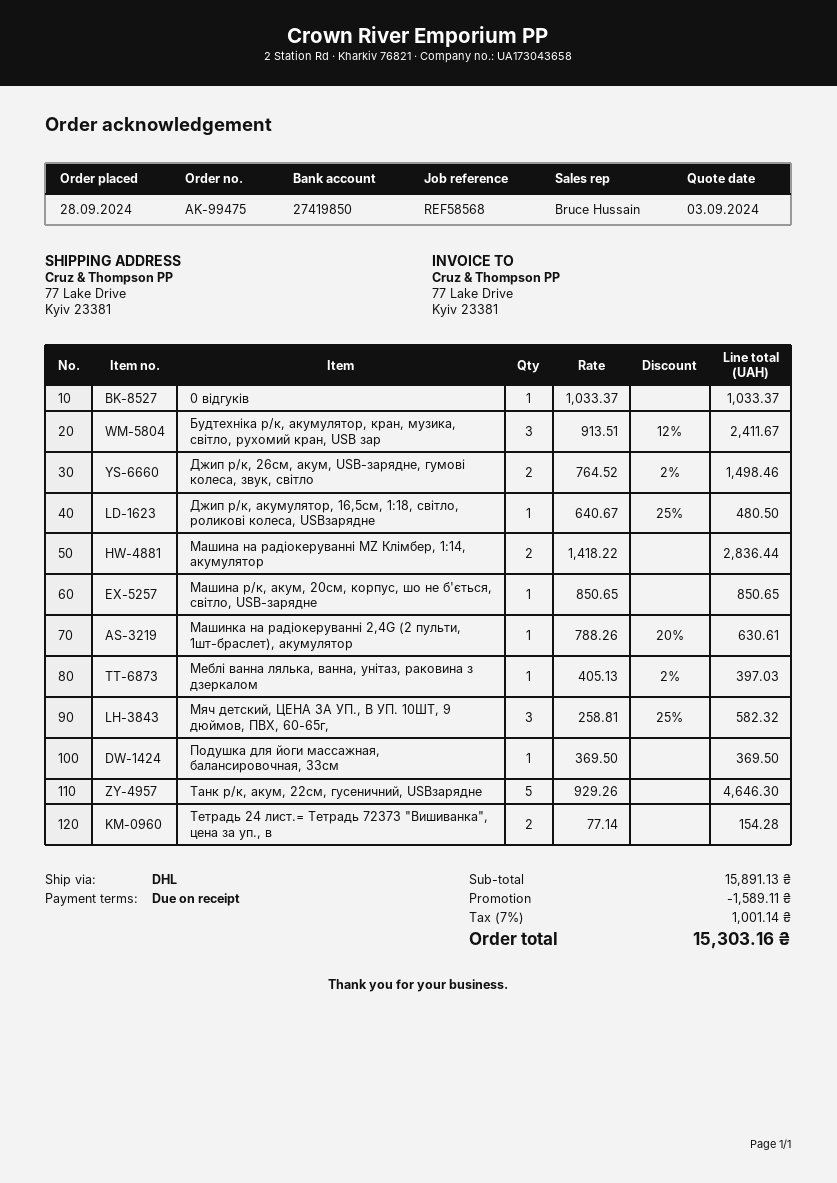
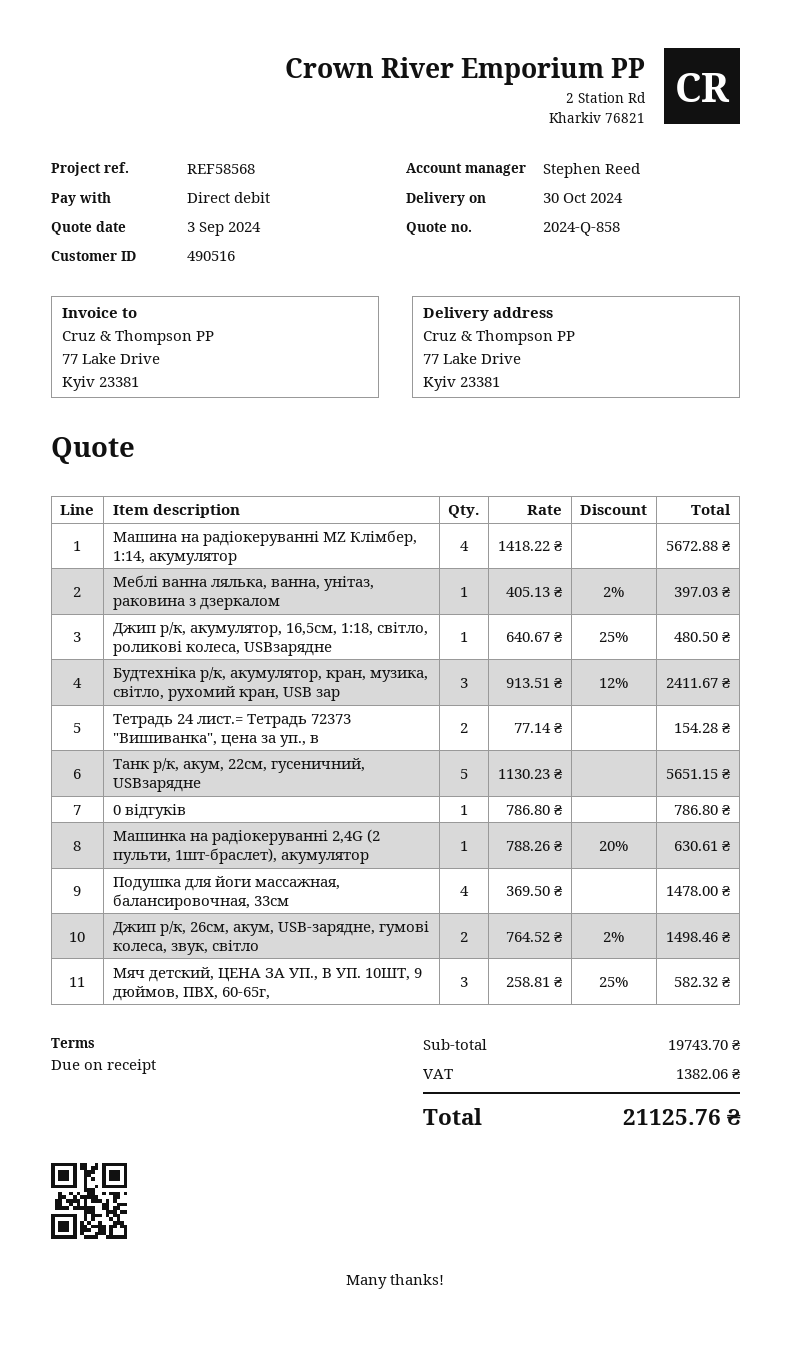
sales rep: Bruce Hussain -> Stephen Reed
0 відгуків: 1 x 1033.37 = 1033.37 -> 1 x 786.80 = 786.80
Машина на радіокеруванні MZ Клімбер, 1:14, акумулятор: 2 x 1418.22 = 2836.44 -> 4 x 1418.22 = 5672.88
Машина р/к, акум, 20см, корпус, шо не б'ється, світло, USB-зарядне: 1 x 850.65 = 850.65 -> none
Подушка для йоги массажная, балансировочная, 33см: 1 x 369.50 = 369.50 -> 4 x 369.50 = 1478.00
Танк р/к, акум, 22см, гусеничний, USBзарядне: 5 x 929.26 = 4646.30 -> 5 x 1130.23 = 5651.15
subtotal: 15891.13 -> 19743.70
discount: 1589.11 -> none
tax: 1001.14 -> 1382.06
total: 15303.16 -> 21125.76

